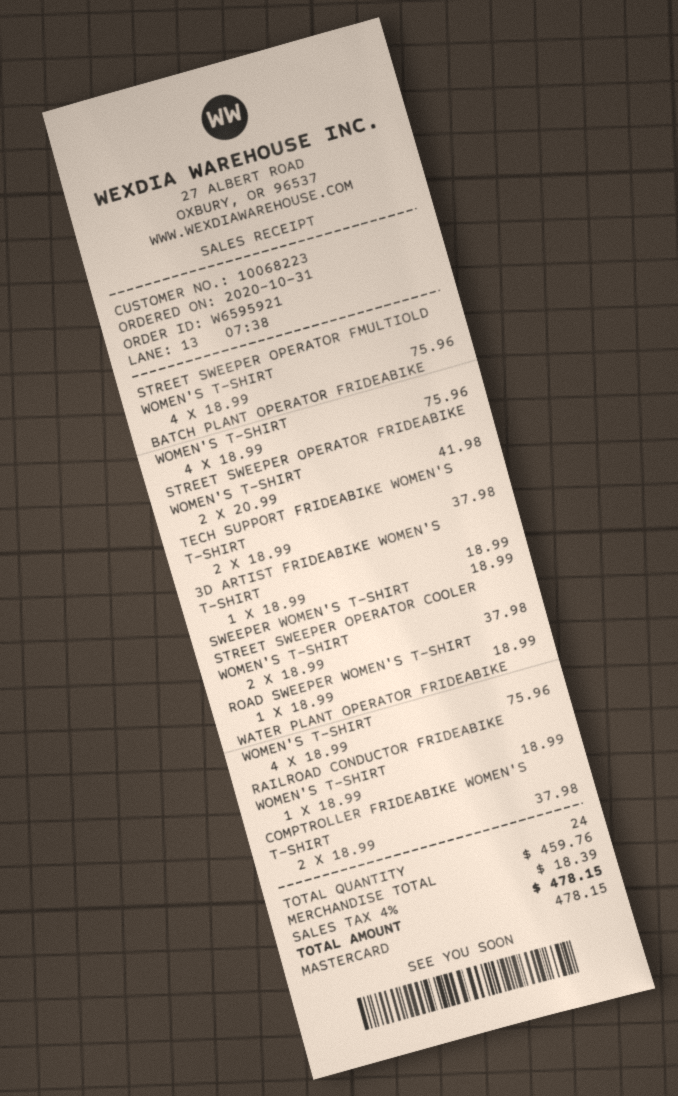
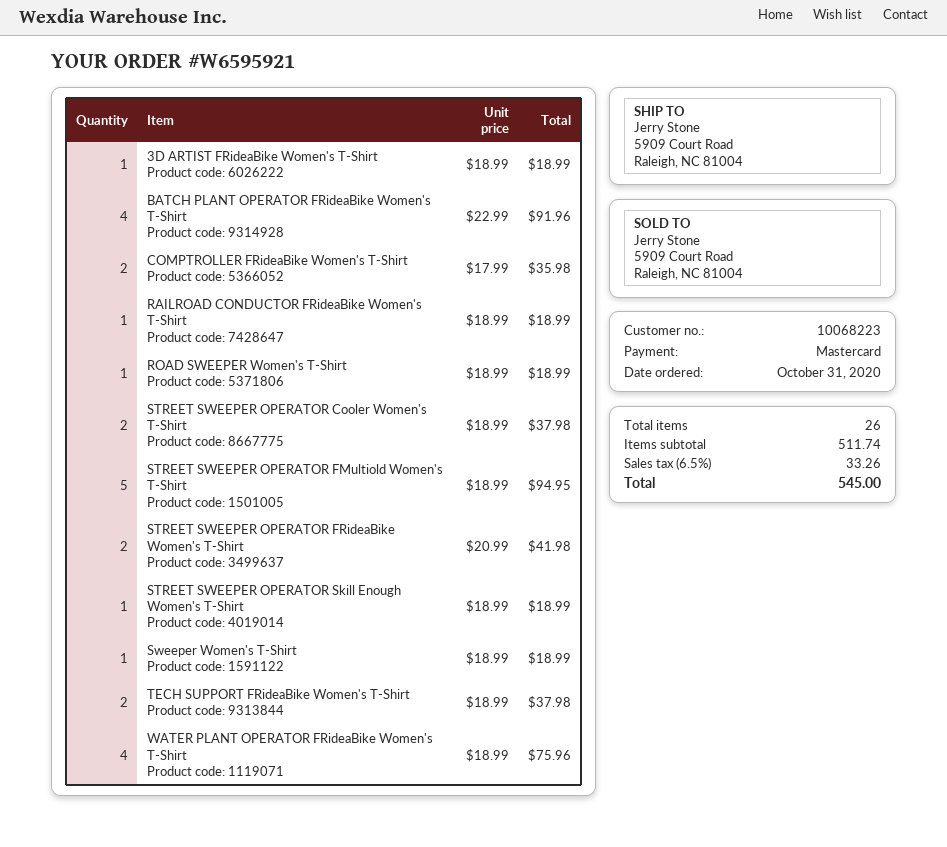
STREET SWEEPER OPERATOR FMULTIOLD WOMEN'S T-SHIRT: 4 x 18.99 = 75.96 -> 5 x 18.99 = 94.95
BATCH PLANT OPERATOR FRIDEABIKE WOMEN'S T-SHIRT: 4 x 18.99 = 75.96 -> 4 x 22.99 = 91.96
COMPTROLLER FRIDEABIKE WOMEN'S T-SHIRT: 2 x 18.99 = 37.98 -> 2 x 17.99 = 35.98
STREET SWEEPER OPERATOR Skill Enough Women's T-Shirt: none -> 1 x 18.99 = 18.99
total quantity: 24 -> 26
subtotal: 459.76 -> 511.74
tax: 4% = 18.39 -> 6.5% = 33.26
total: 478.15 -> 545.00

